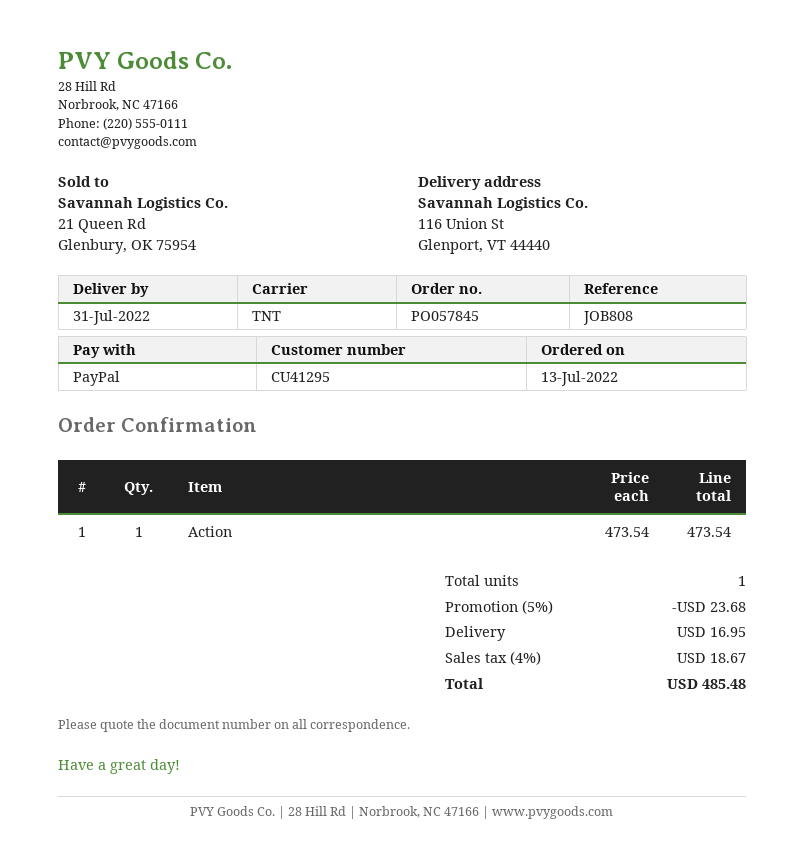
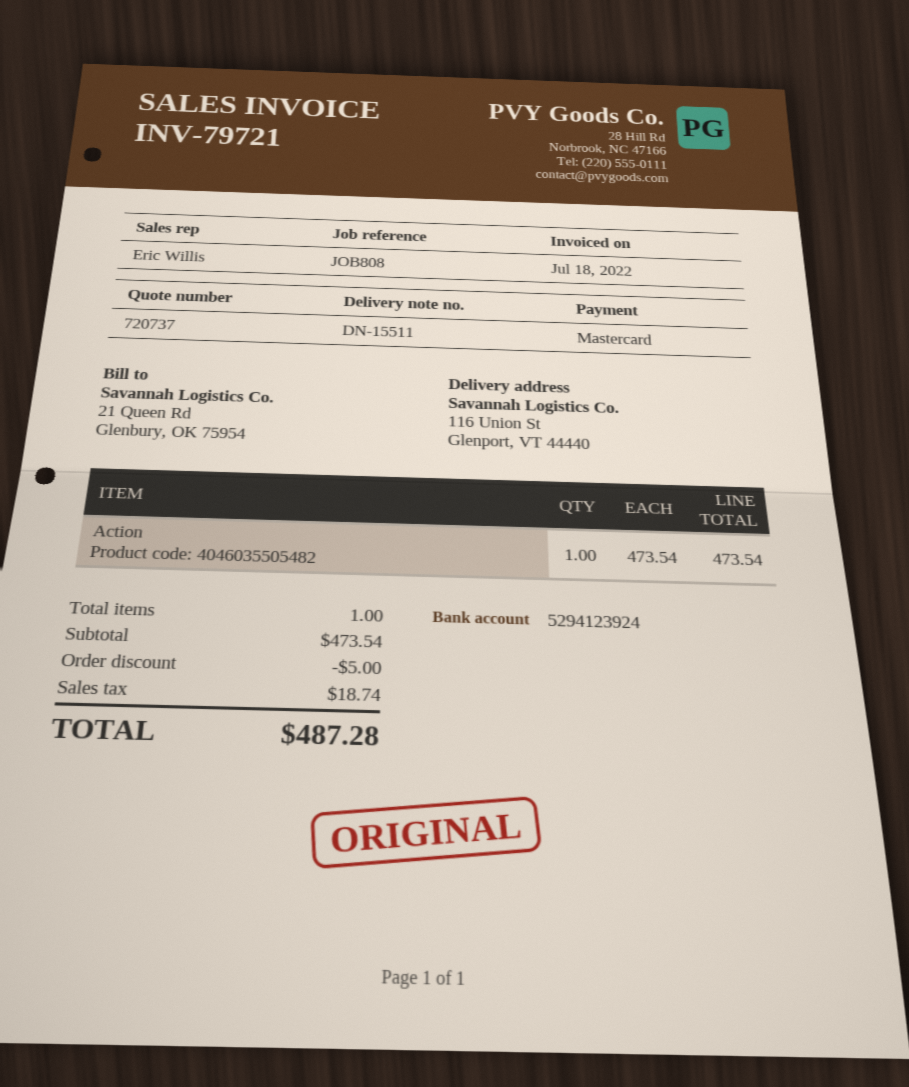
payment method: PayPal -> Mastercard
discount: 23.68 -> 5.00
shipping: 16.95 -> none
tax: 18.67 -> 18.74
total: 485.48 -> 487.28

